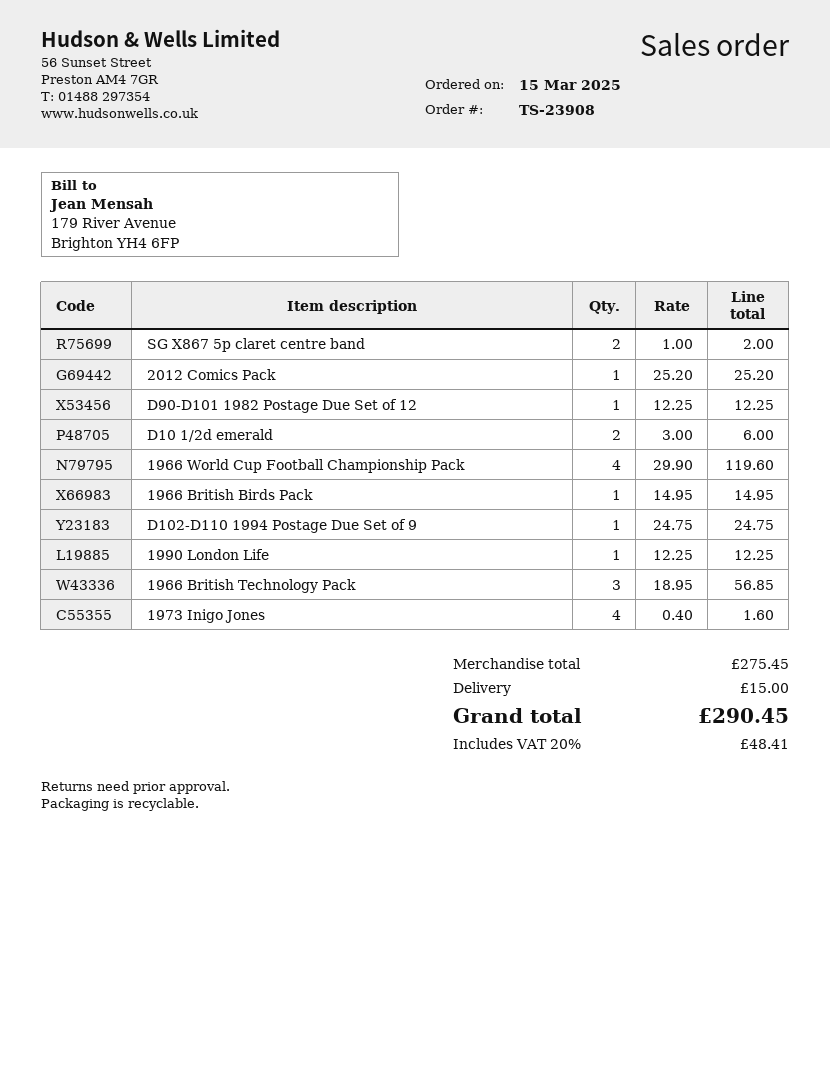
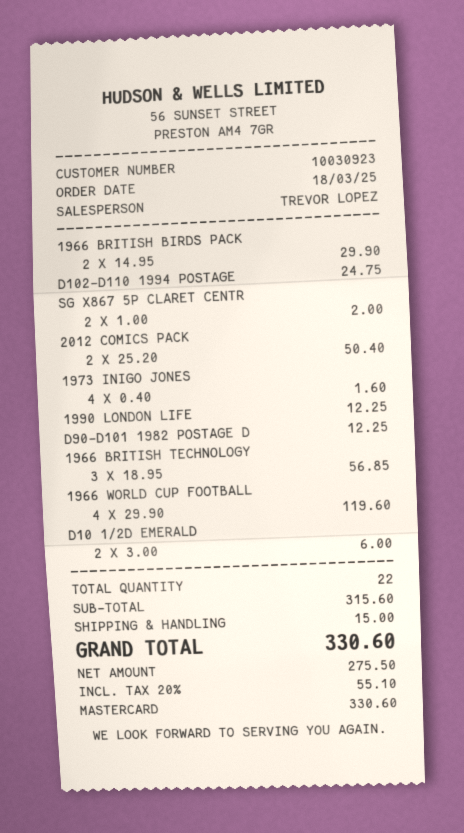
order date: 2025-03-15 -> 2025-03-18
2012 Comics Pack: 1 x 25.20 = 25.20 -> 2 x 25.20 = 50.40
1966 British Birds Pack: 1 x 14.95 = 14.95 -> 2 x 14.95 = 29.90
subtotal: 275.45 -> 315.60
tax: 20% = 48.41 -> 20% = 55.10
total: 290.45 -> 330.60

